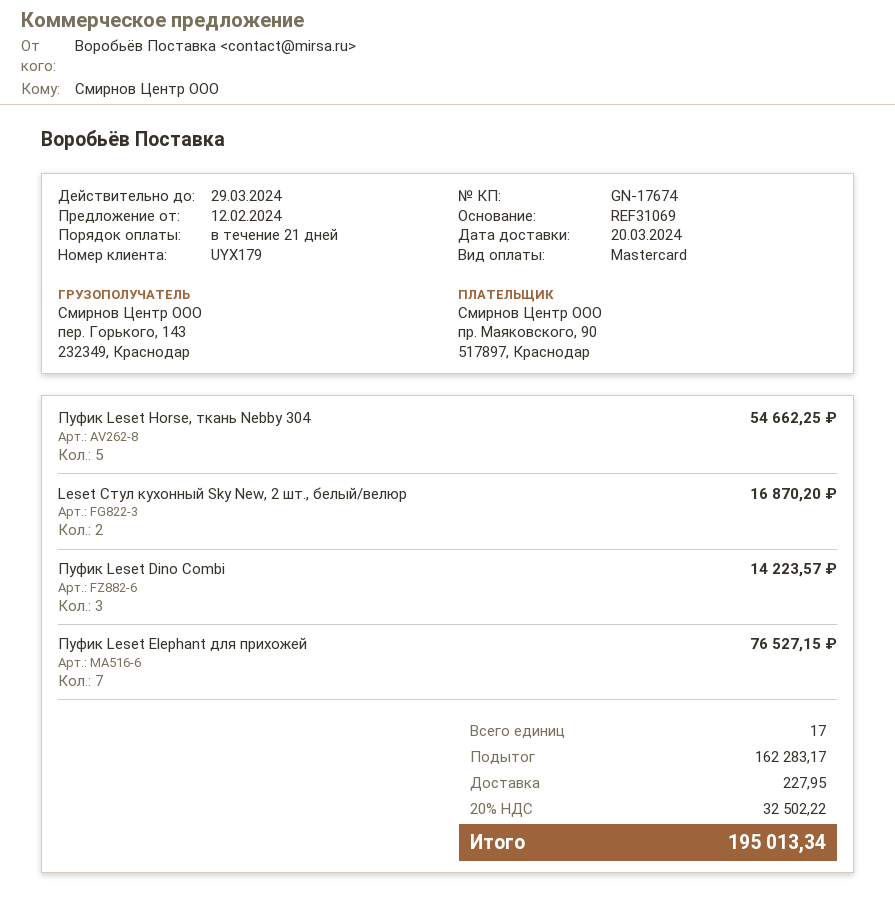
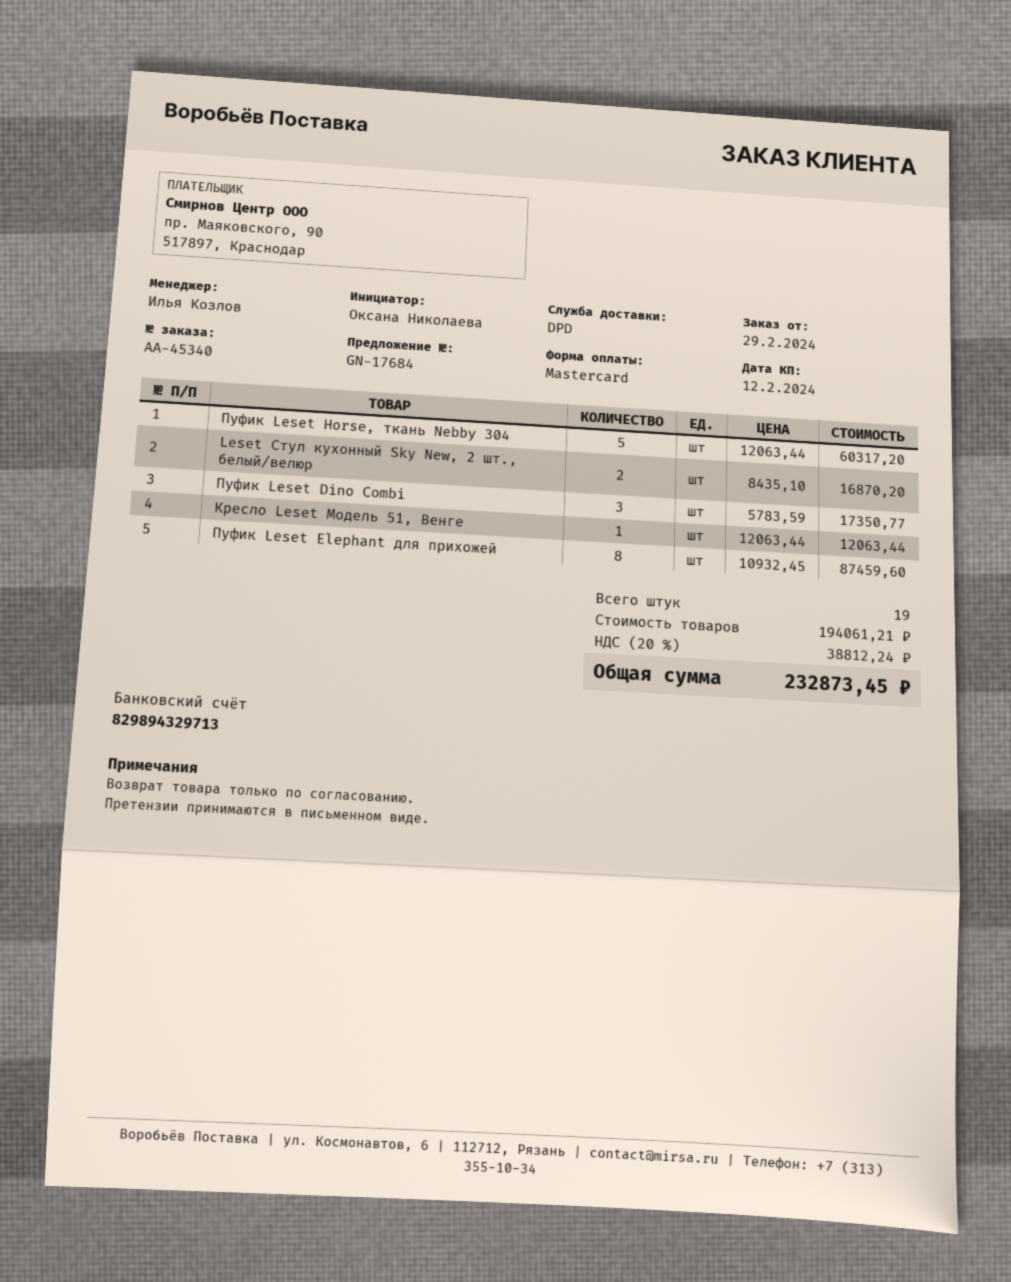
quote number: GN-17674 -> GN-17684
Пуфик Leset Horse, ткань Nebby 304: 5 for 54662.25 -> 5 for 60317.20
Пуфик Leset Dino Combi: 3 for 14223.57 -> 3 for 17350.77
Пуфик Leset Elephant для прихожей: 7 for 76527.15 -> 8 for 87459.60
Кресло Leset Модель 51, Венге: none -> 1 for 12063.44
total quantity: 17 -> 19
subtotal: 162283.17 -> 194061.21
shipping: 227.95 -> none
tax: 20% = 32502.22 -> 20% = 38812.24
total: 195013.34 -> 232873.45

